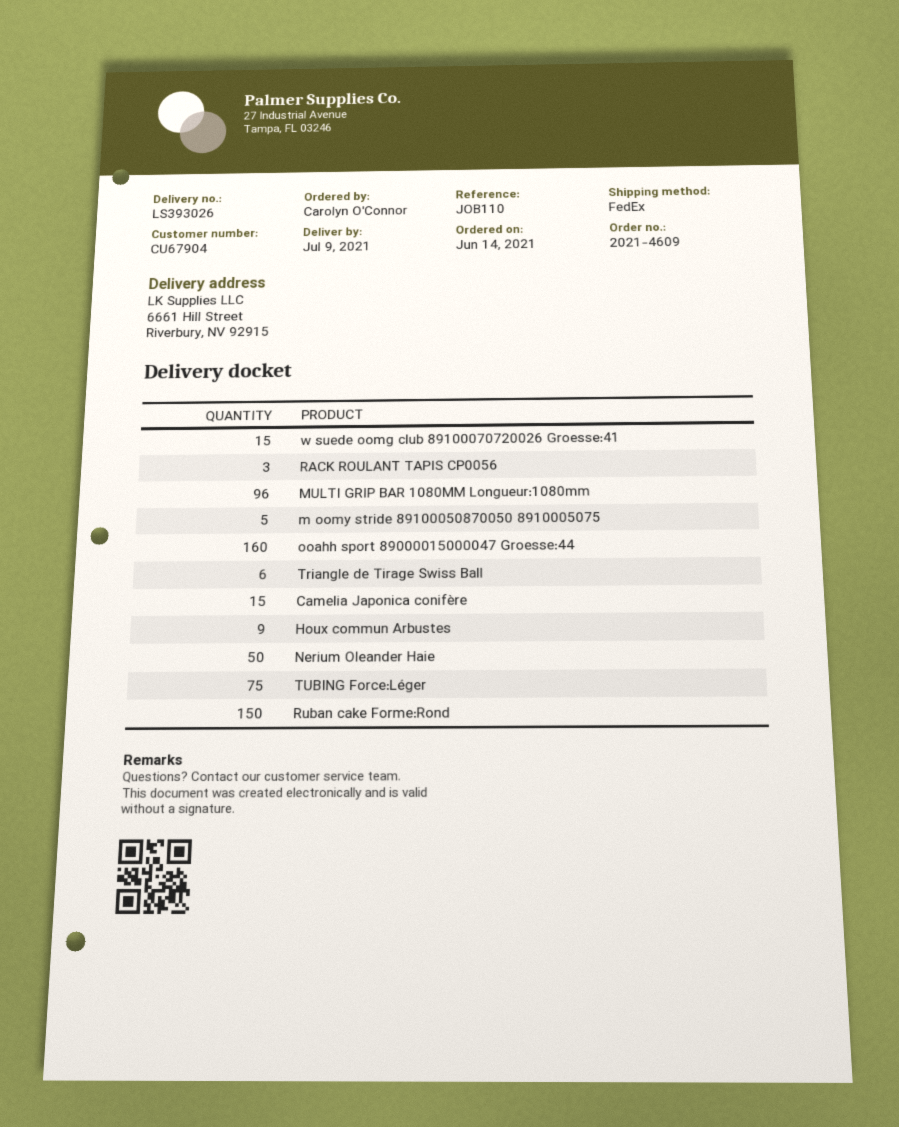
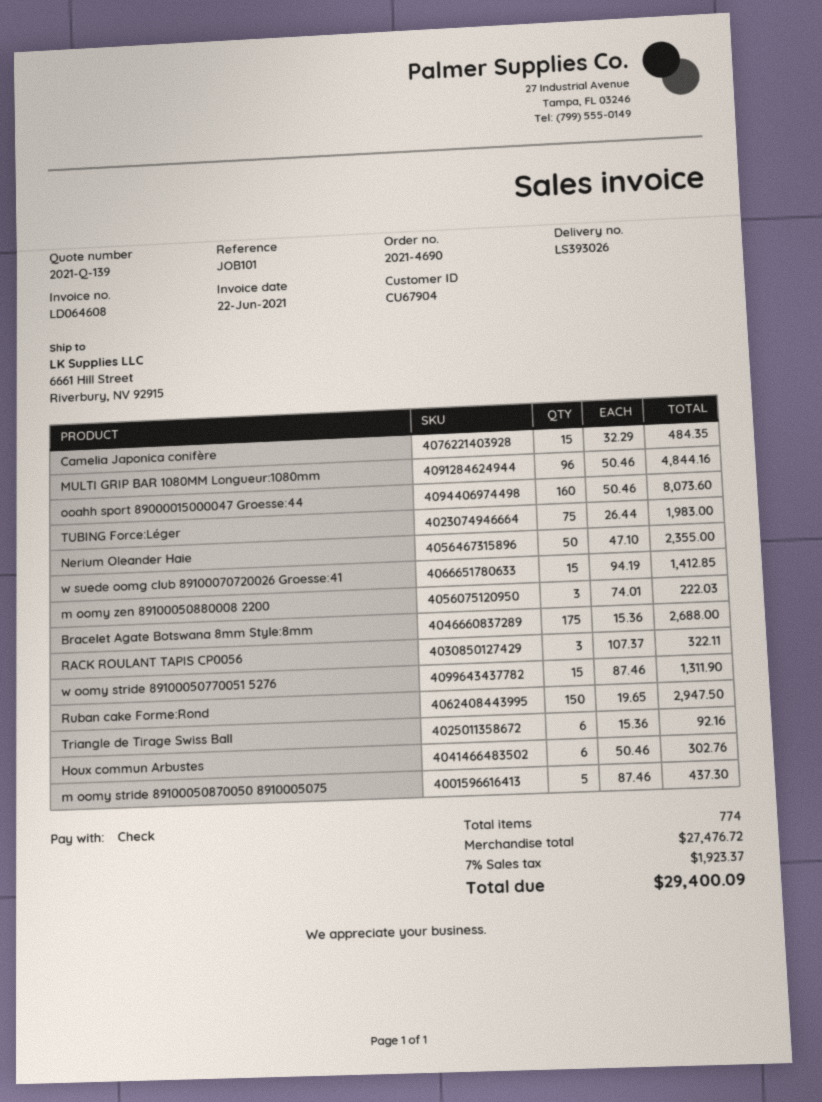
order number: 2021-4609 -> 2021-4690
reference: JOB110 -> JOB101
Houx commun Arbustes: 9 -> 6
m oomy zen 89100050880008 2200: none -> 3
Bracelet Agate Botswana 8mm Style:8mm: none -> 175
w oomy stride 89100050770051 5276: none -> 15

